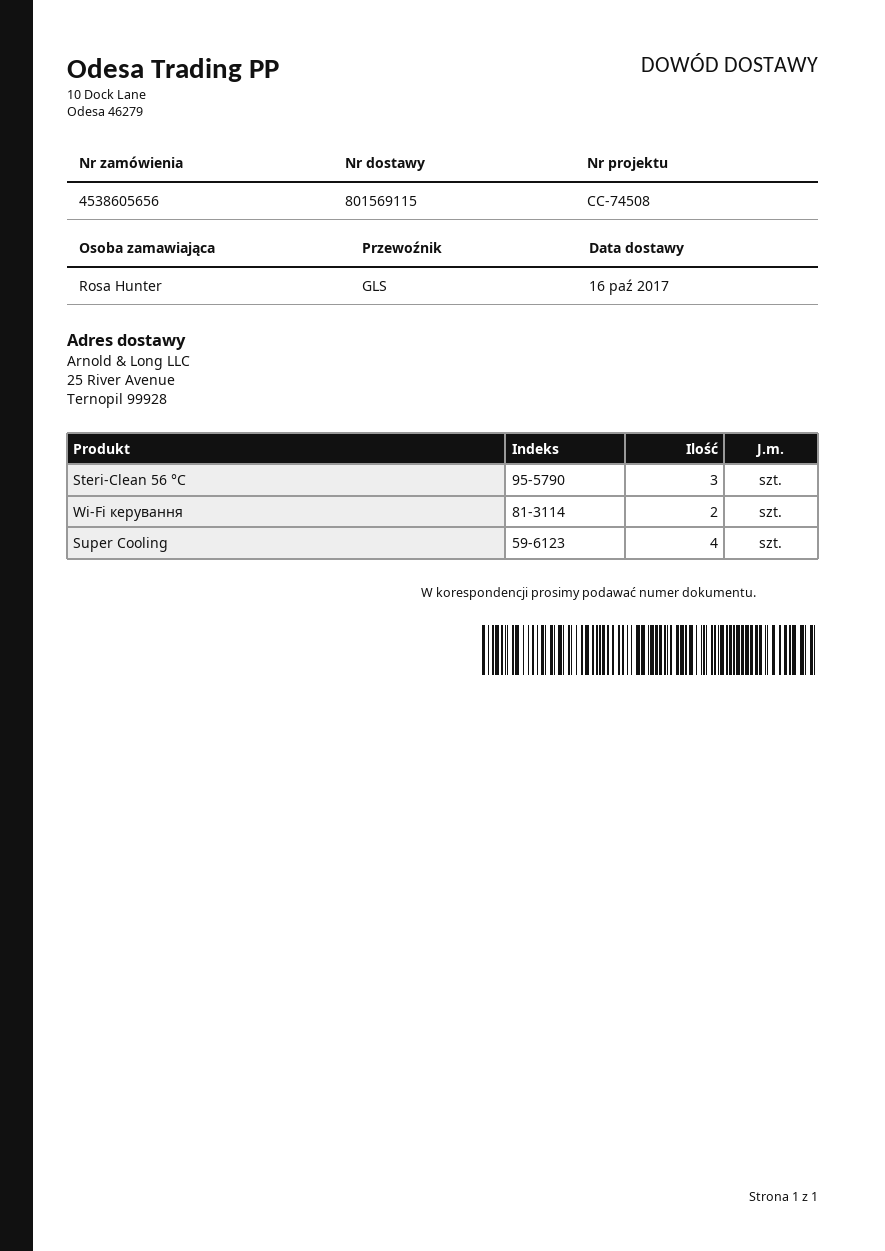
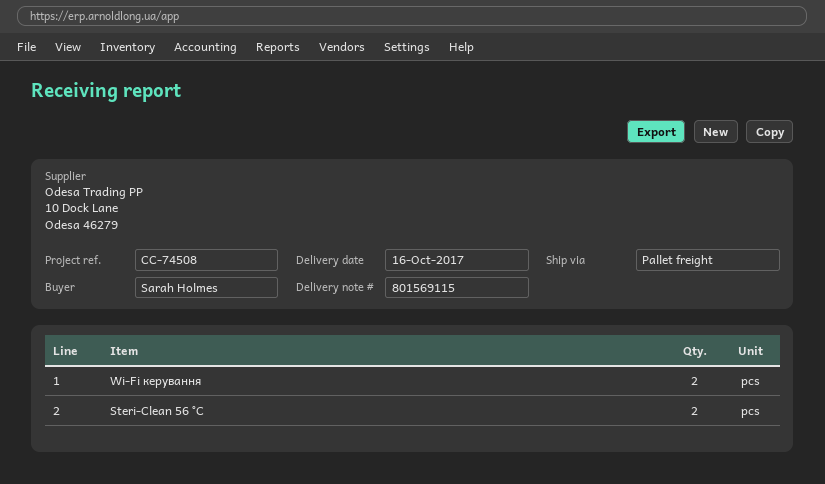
ordered by: Rosa Hunter -> Sarah Holmes
shipping method: GLS -> pallet freight
Steri-Clean 56 °C: 3 -> 2
Super Cooling: 4 -> none

